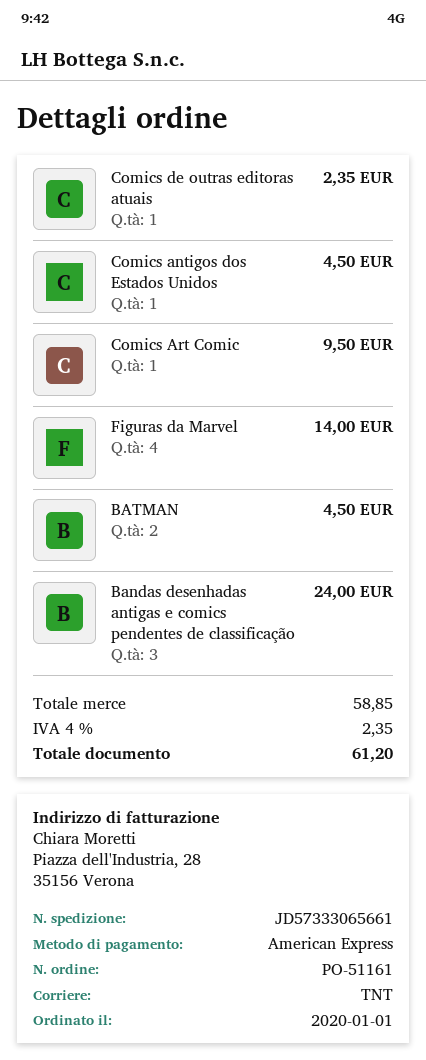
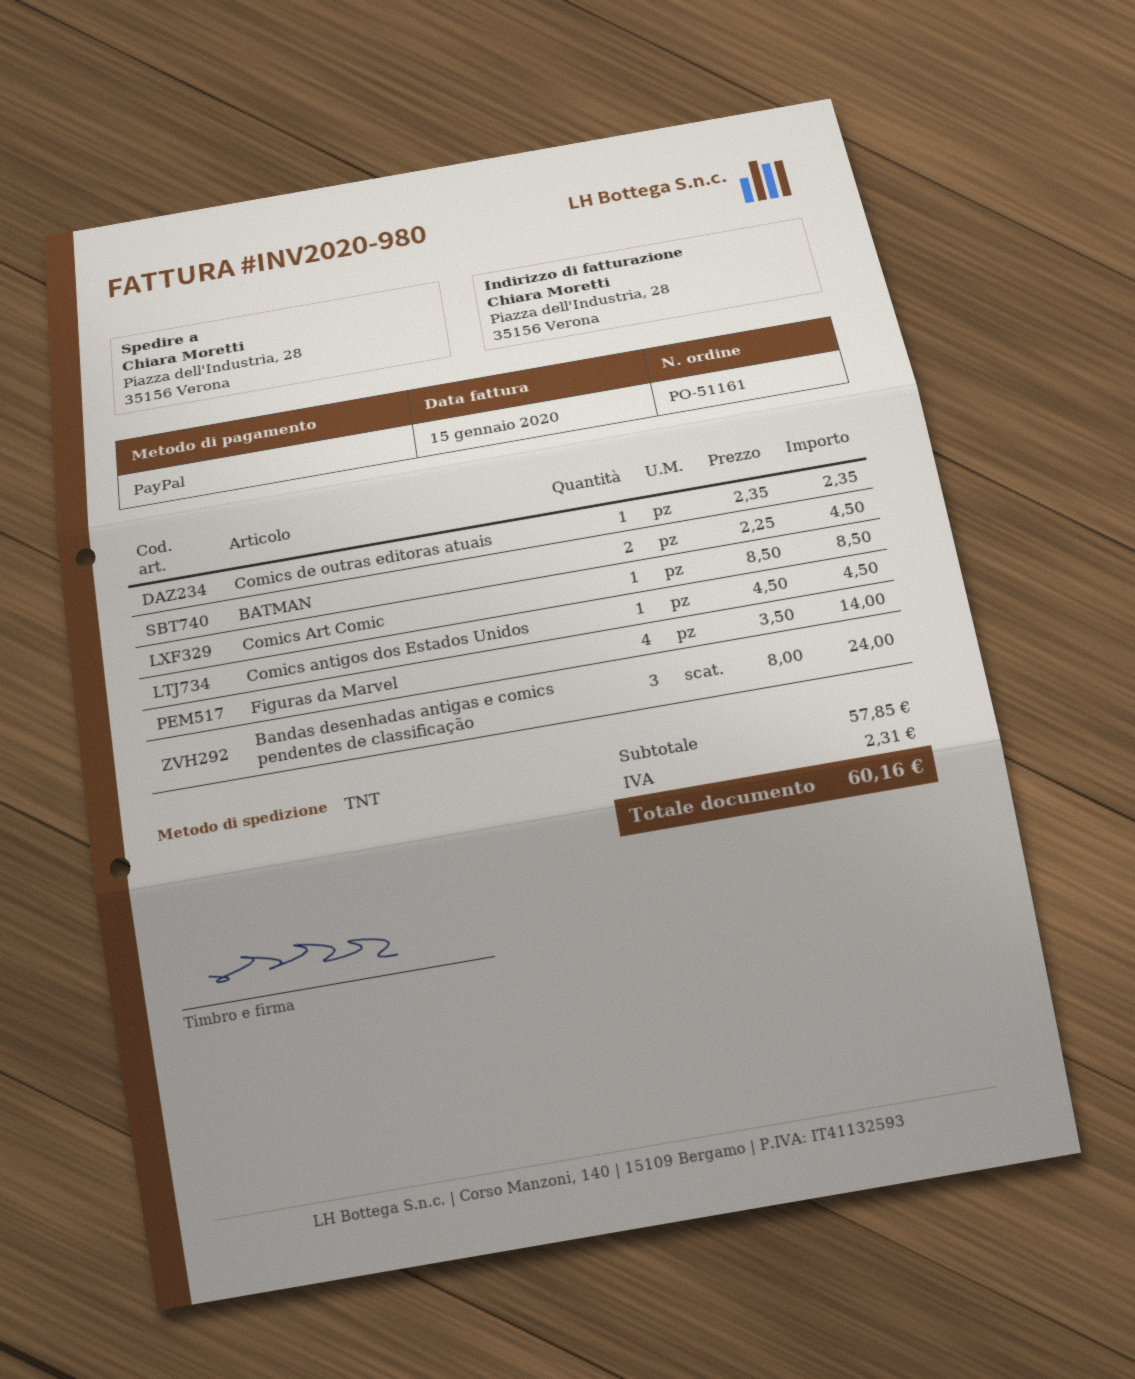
payment method: American Express -> PayPal
Comics Art Comic: 1 for 9.50 -> 1 for 8.50
subtotal: 58.85 -> 57.85
tax: 2.35 -> 2.31
total: 61.20 -> 60.16

